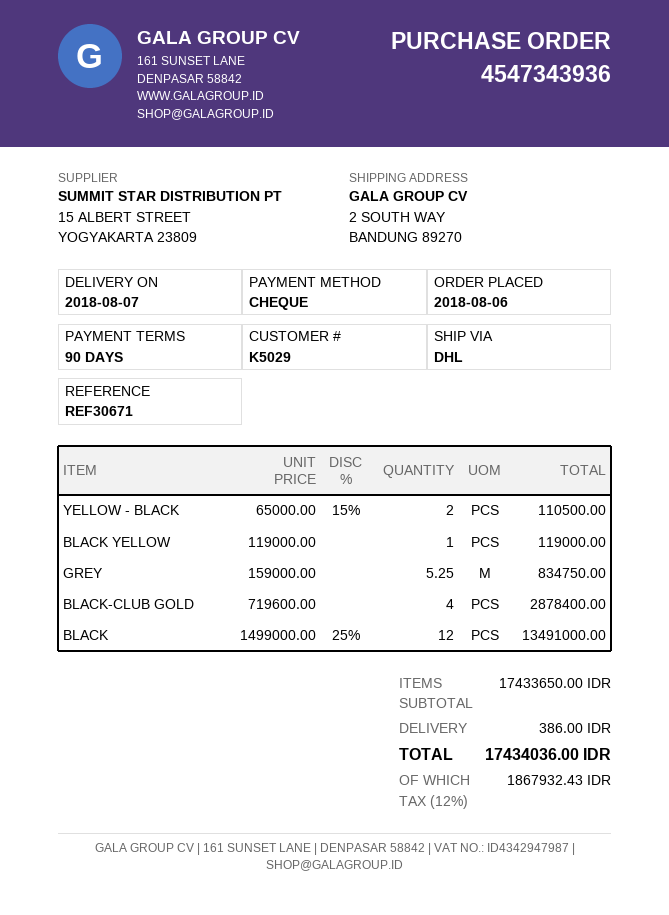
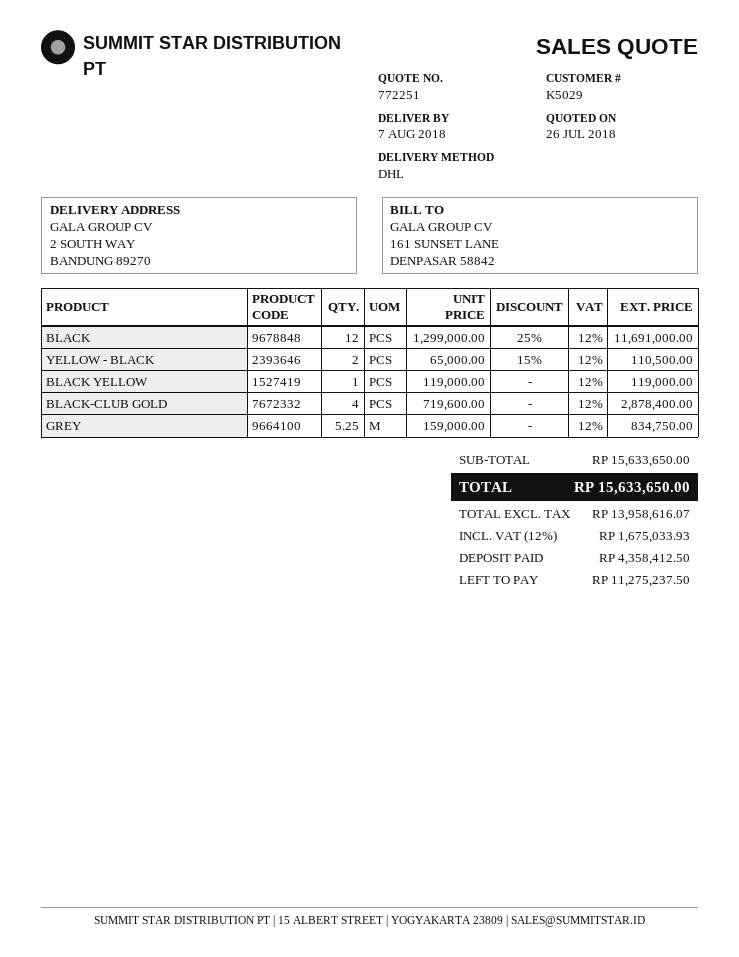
BLACK: 12 x 1499000.00 - 25% = 13491000.00 -> 12 x 1299000.00 - 25% = 11691000.00
subtotal: 17433650.00 -> 15633650.00
shipping: 386.00 -> none
tax: 12% = 1867932.43 -> 12% = 1675033.93
total: 17434036.00 -> 15633650.00

